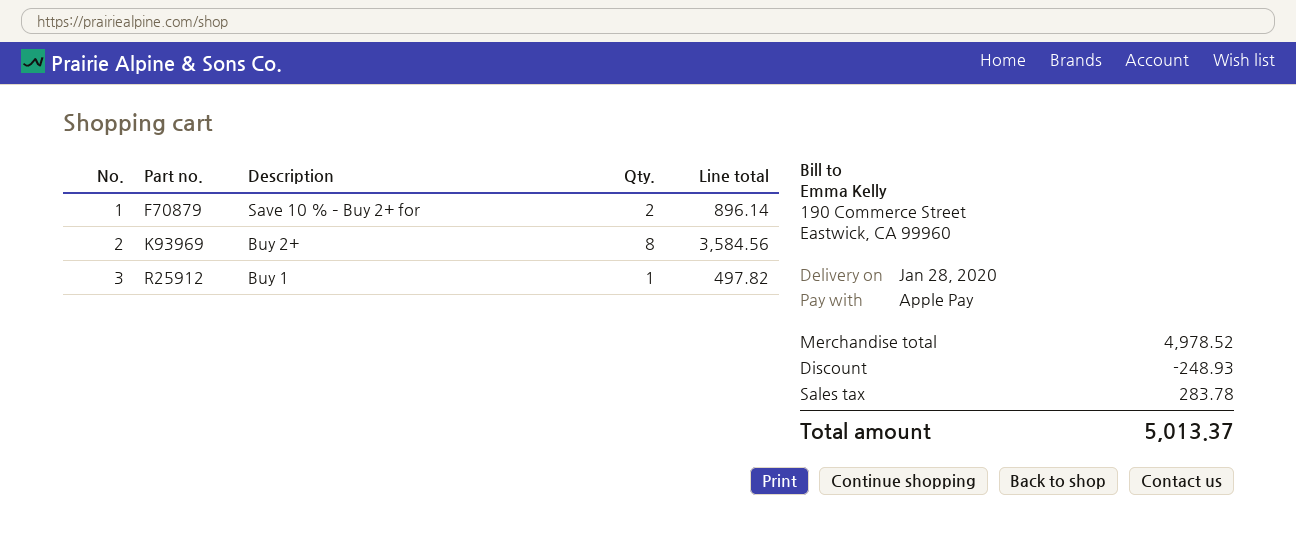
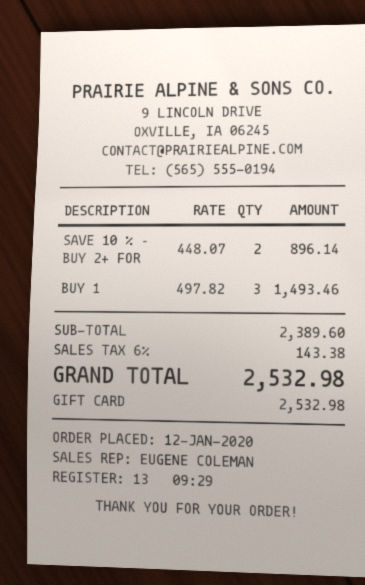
payment method: Apple Pay -> gift card
Buy 2+: 8 for 3584.56 -> none
Buy 1: 1 for 497.82 -> 3 for 1493.46
subtotal: 4978.52 -> 2389.60
discount: 248.93 -> none
tax: 283.78 -> 143.38
total: 5013.37 -> 2532.98

